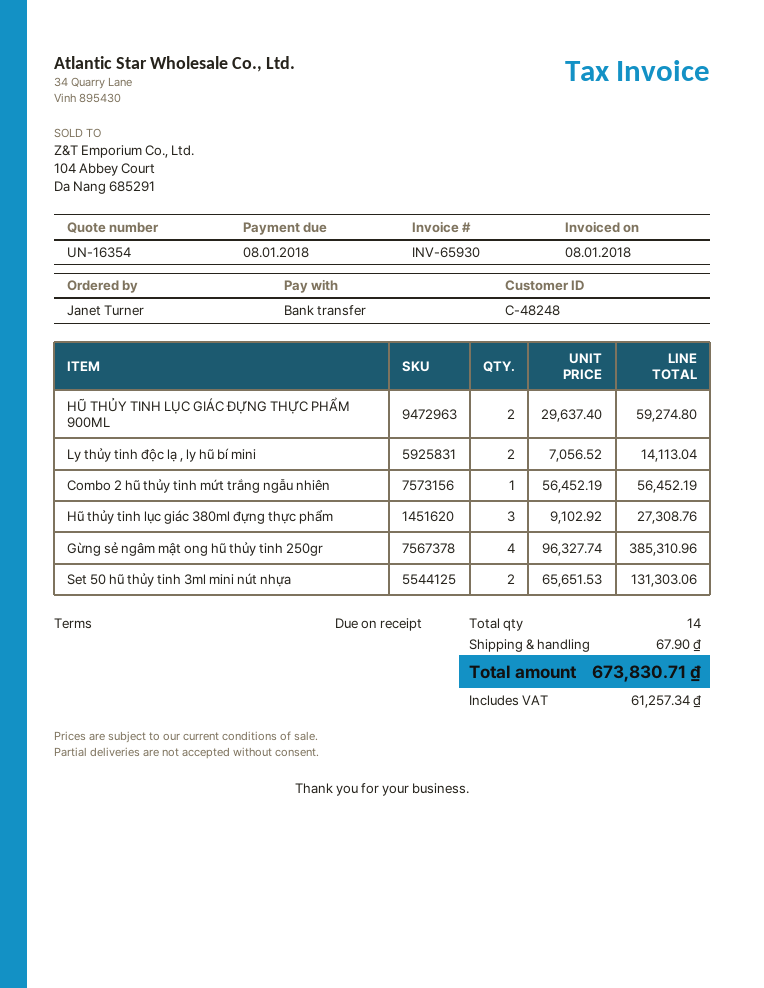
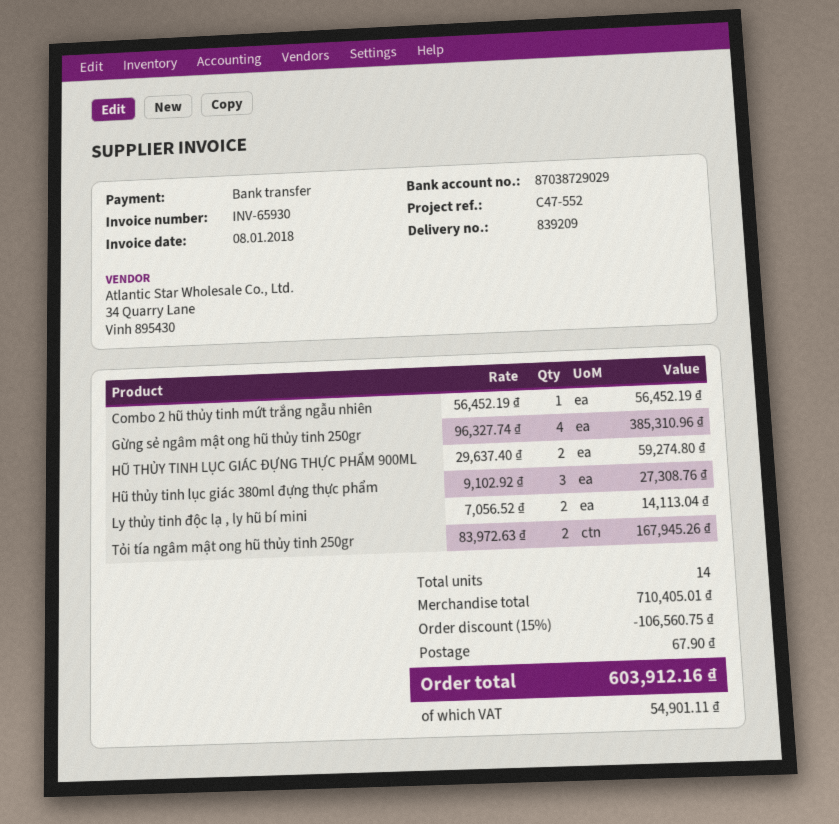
Set 50 hũ thủy tinh 3ml mini nút nhựa: 2 x 65651.53 = 131303.06 -> none
Tỏi tía ngâm mật ong hũ thủy tinh 250gr: none -> 2 x 83972.63 = 167945.26
discount: none -> 15% = 106560.75
tax: 61257.34 -> 54901.11
total: 673830.71 -> 603912.16

